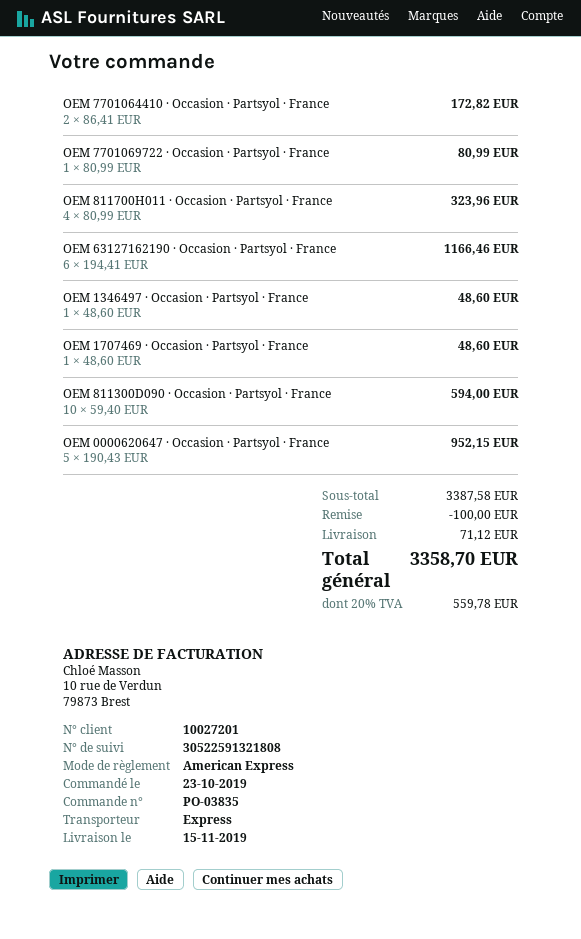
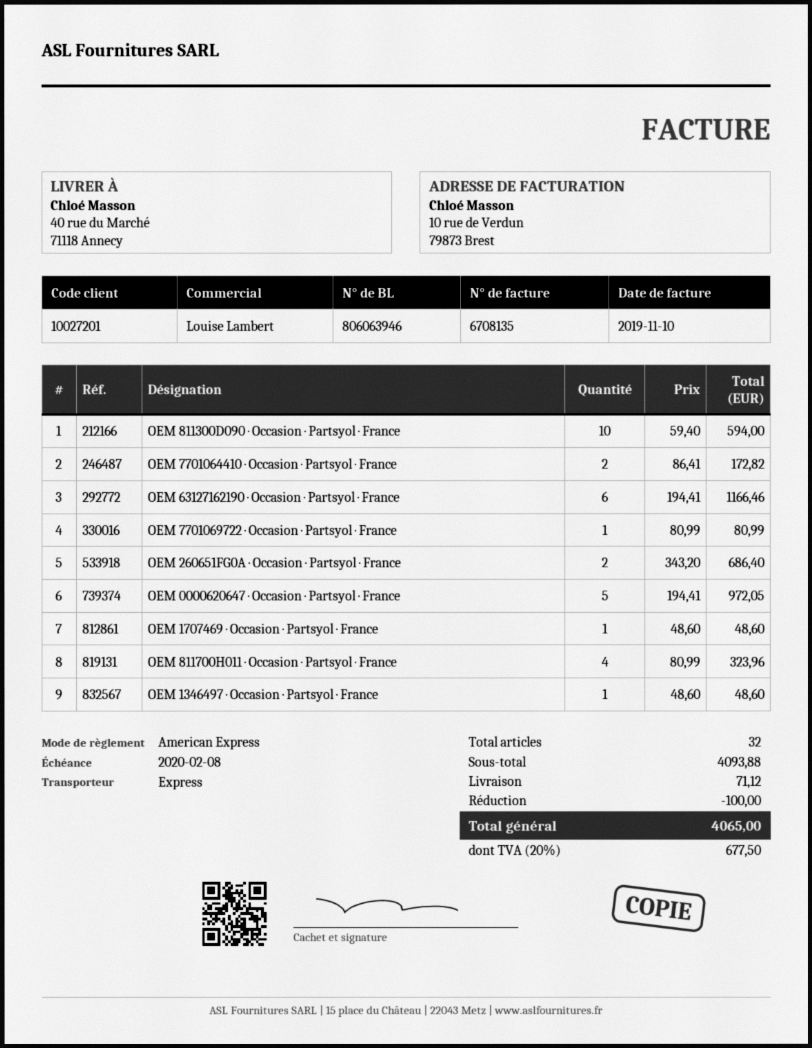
OEM 0000620647 · Occasion · Partsyol · France: 5 x 190.43 = 952.15 -> 5 x 194.41 = 972.05
OEM 260651FG0A · Occasion · Partsyol · France: none -> 2 x 343.20 = 686.40
subtotal: 3387.58 -> 4093.88
tax: 20% = 559.78 -> 20% = 677.50
total: 3358.70 -> 4065.00

